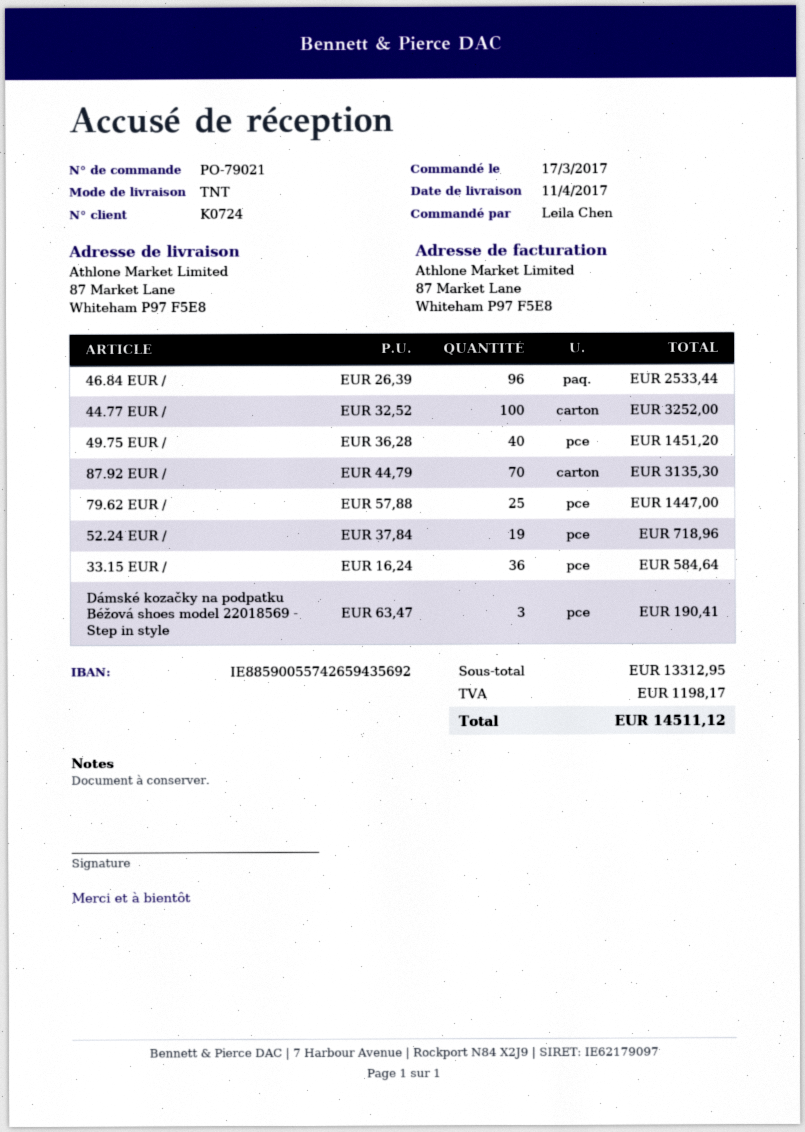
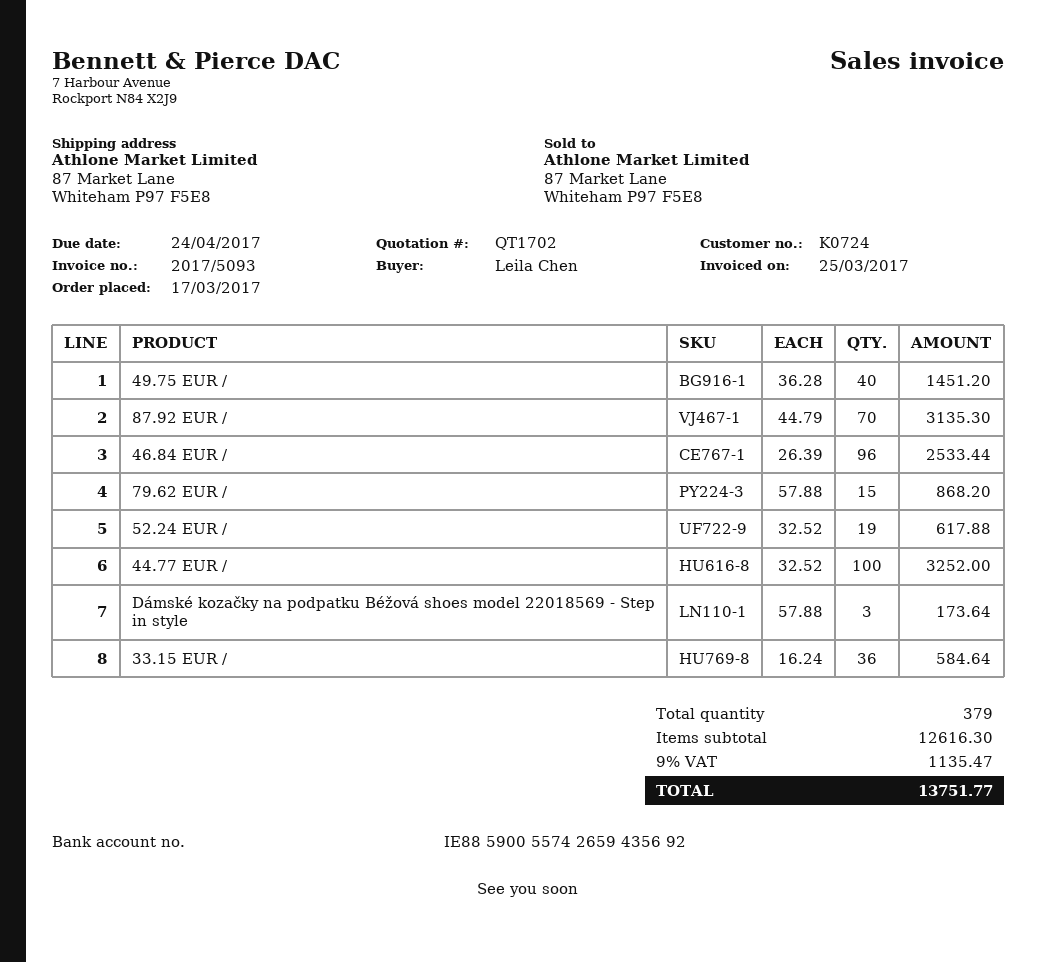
79.62 EUR /: 25 x 57.88 = 1447.00 -> 15 x 57.88 = 868.20
52.24 EUR /: 19 x 37.84 = 718.96 -> 19 x 32.52 = 617.88
Dámské kozačky na podpatku Béžová shoes model 22018569 - Step in style: 3 x 63.47 = 190.41 -> 3 x 57.88 = 173.64
subtotal: 13312.95 -> 12616.30
tax: 1198.17 -> 1135.47
total: 14511.12 -> 13751.77

